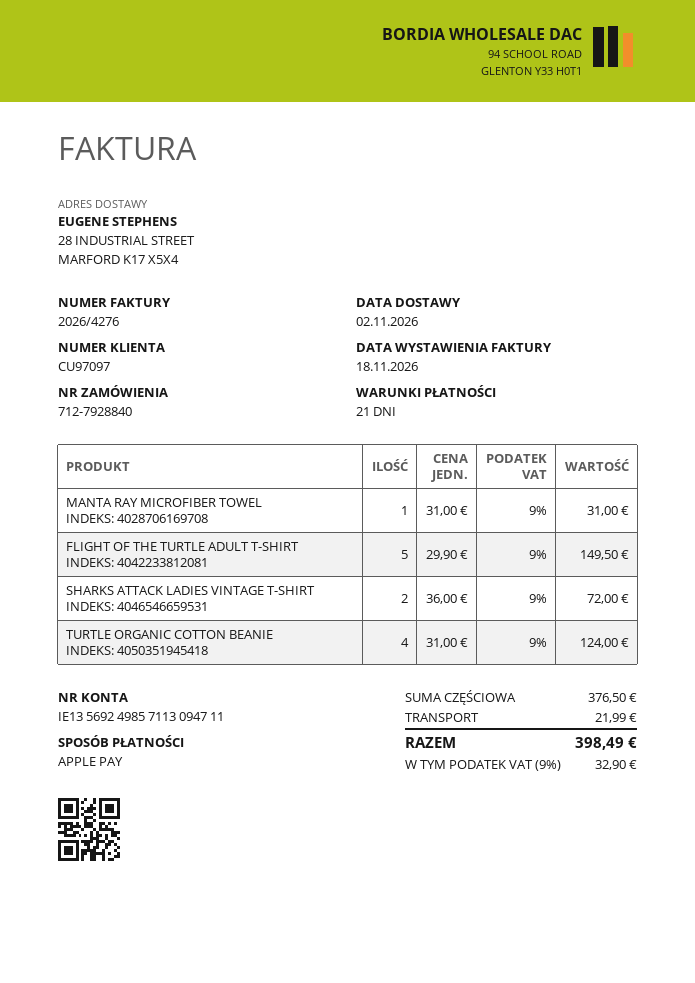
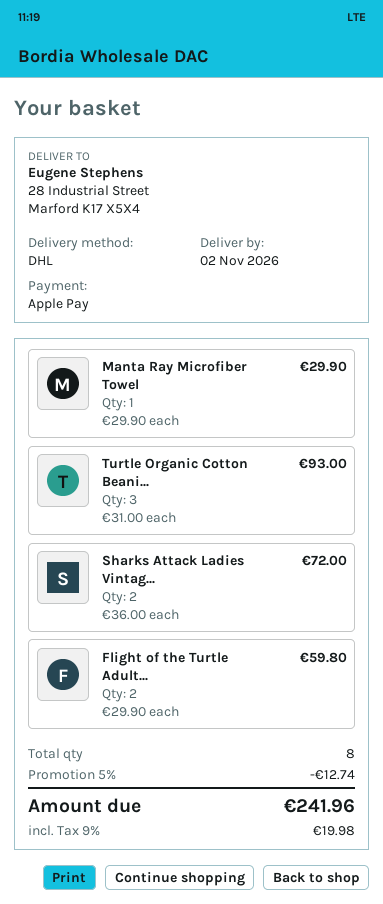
MANTA RAY MICROFIBER TOWEL: 1 x 31.00 = 31.00 -> 1 x 29.90 = 29.90
FLIGHT OF THE TURTLE ADULT T-SHIRT: 5 x 29.90 = 149.50 -> 2 x 29.90 = 59.80
TURTLE ORGANIC COTTON BEANIE: 4 x 31.00 = 124.00 -> 3 x 31.00 = 93.00
discount: none -> 5% = 12.74
shipping: 21.99 -> none
tax: 9% = 32.90 -> 9% = 19.98
total: 398.49 -> 241.96

